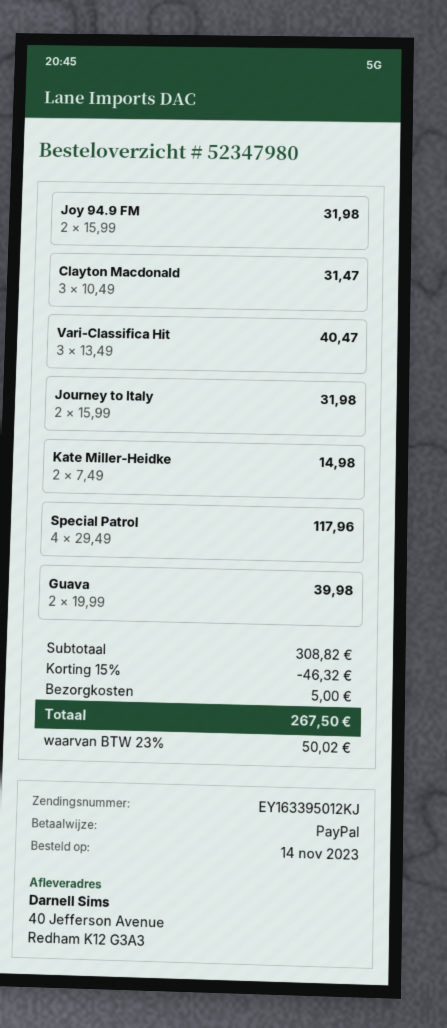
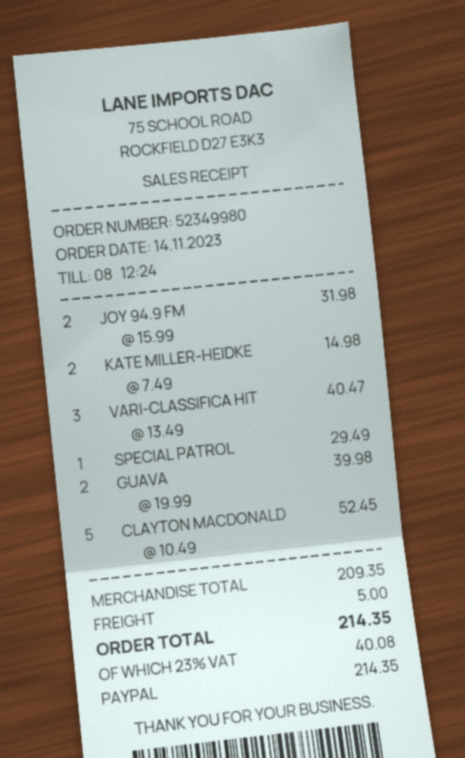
order number: 52347980 -> 52349980
Clayton Macdonald: 3 x 10.49 = 31.47 -> 5 x 10.49 = 52.45
Journey to Italy: 2 x 15.99 = 31.98 -> none
Special Patrol: 4 x 29.49 = 117.96 -> 1 x 29.49 = 29.49
subtotal: 308.82 -> 209.35
discount: 15% = 46.32 -> none
tax: 23% = 50.02 -> 23% = 40.08
total: 267.50 -> 214.35

